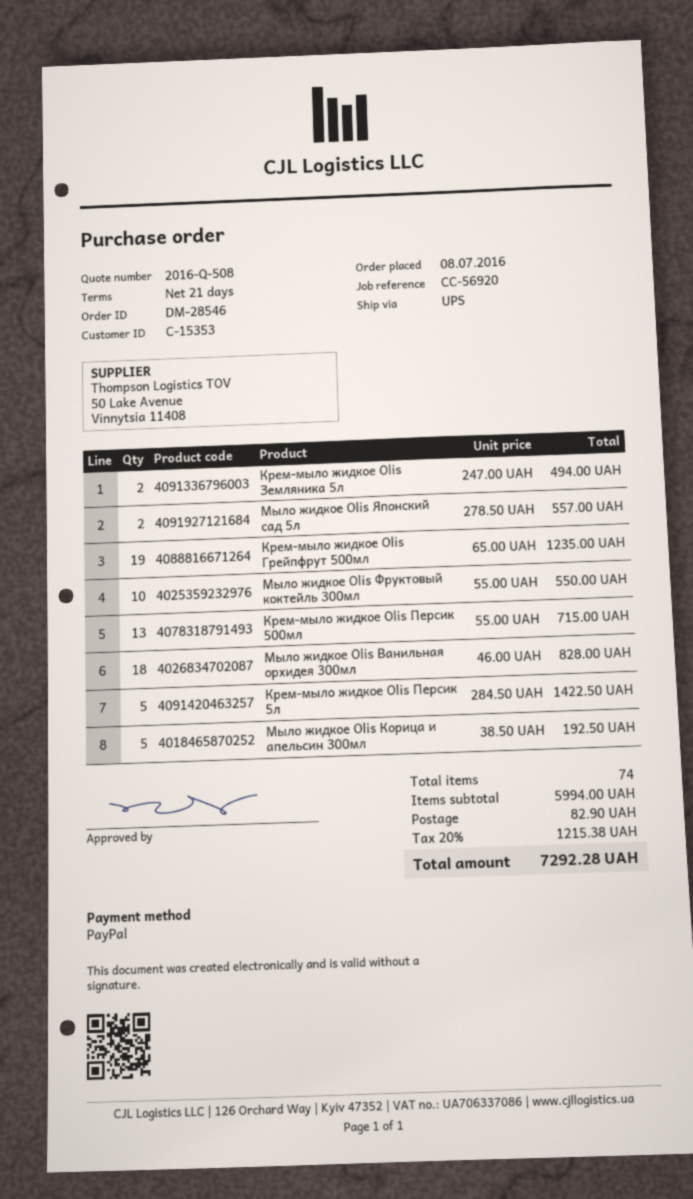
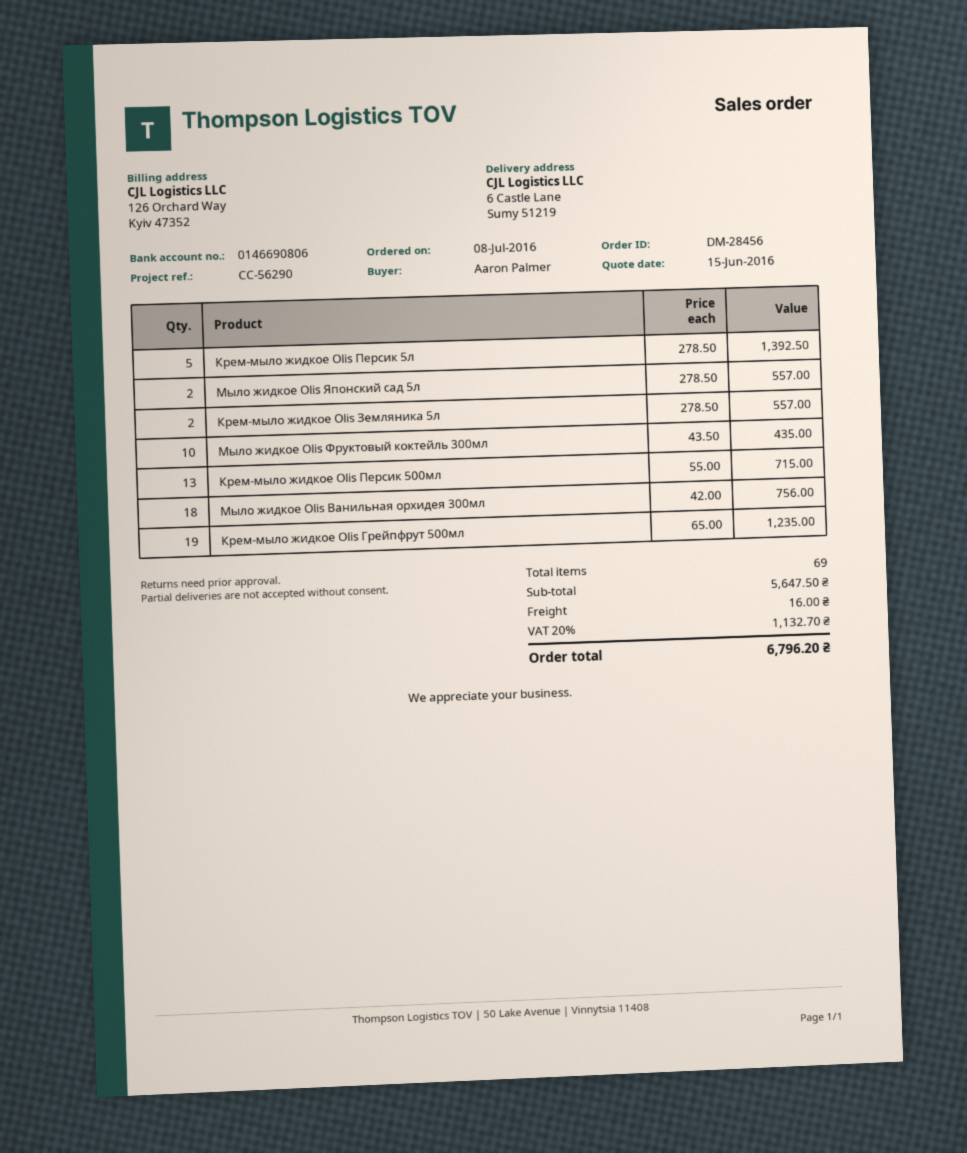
order number: DM-28546 -> DM-28456
reference: CC-56920 -> CC-56290
Крем-мыло жидкое Olis Земляника 5л: 2 x 247.00 = 494.00 -> 2 x 278.50 = 557.00
Мыло жидкое Olis Фруктовый коктейль 300мл: 10 x 55.00 = 550.00 -> 10 x 43.50 = 435.00
Мыло жидкое Olis Ванильная орхидея 300мл: 18 x 46.00 = 828.00 -> 18 x 42.00 = 756.00
Крем-мыло жидкое Olis Персик 5л: 5 x 284.50 = 1422.50 -> 5 x 278.50 = 1392.50
Мыло жидкое Olis Корица и апельсин 300мл: 5 x 38.50 = 192.50 -> none
total quantity: 74 -> 69
subtotal: 5994.00 -> 5647.50
shipping: 82.90 -> 16.00
tax: 20% = 1215.38 -> 20% = 1132.70
total: 7292.28 -> 6796.20

